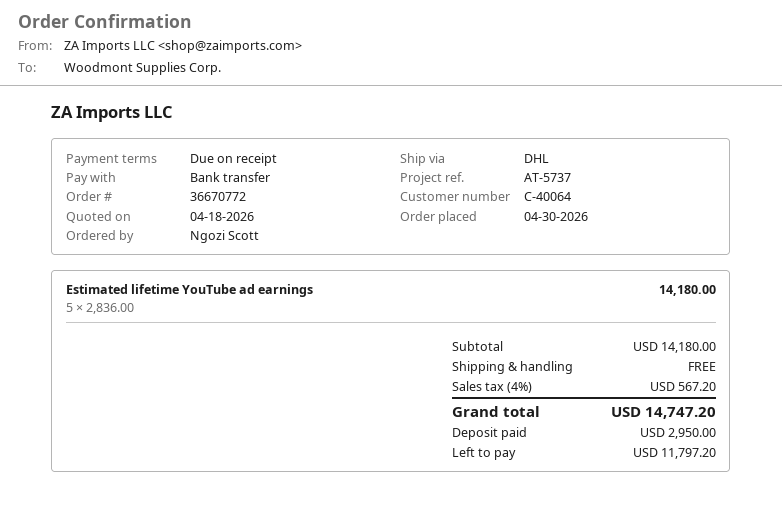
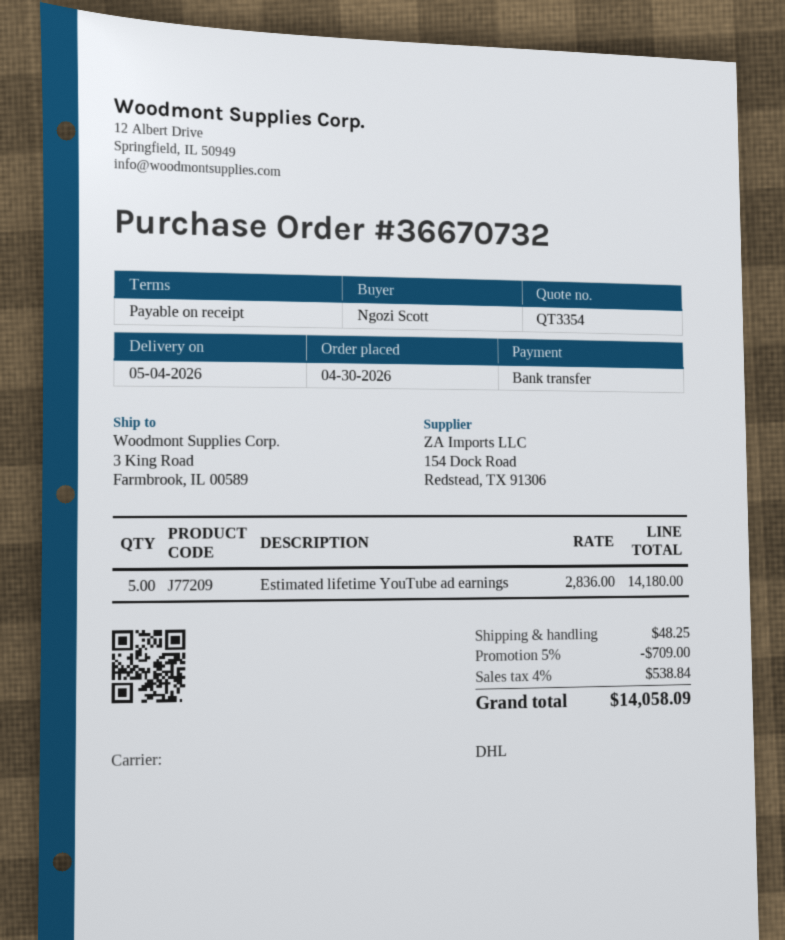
order number: 36670772 -> 36670732
discount: none -> 5% = 709.00
shipping: 0.00 -> 48.25
tax: 4% = 567.20 -> 4% = 538.84
total: 14747.20 -> 14058.09

